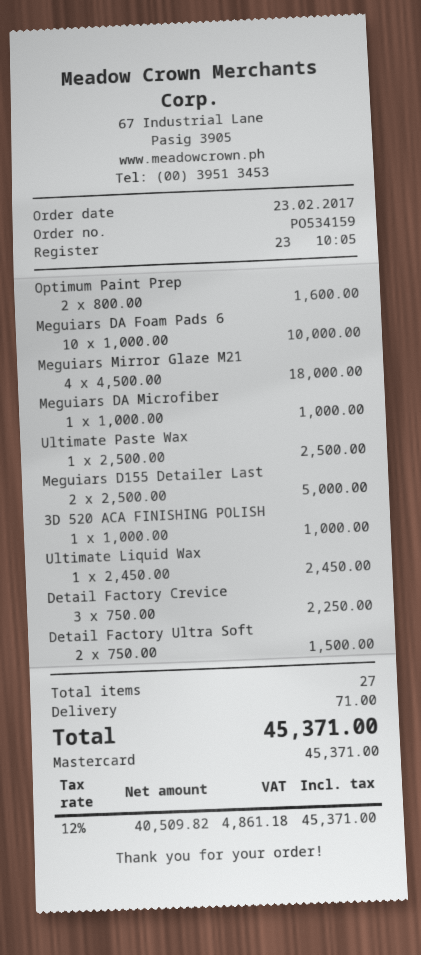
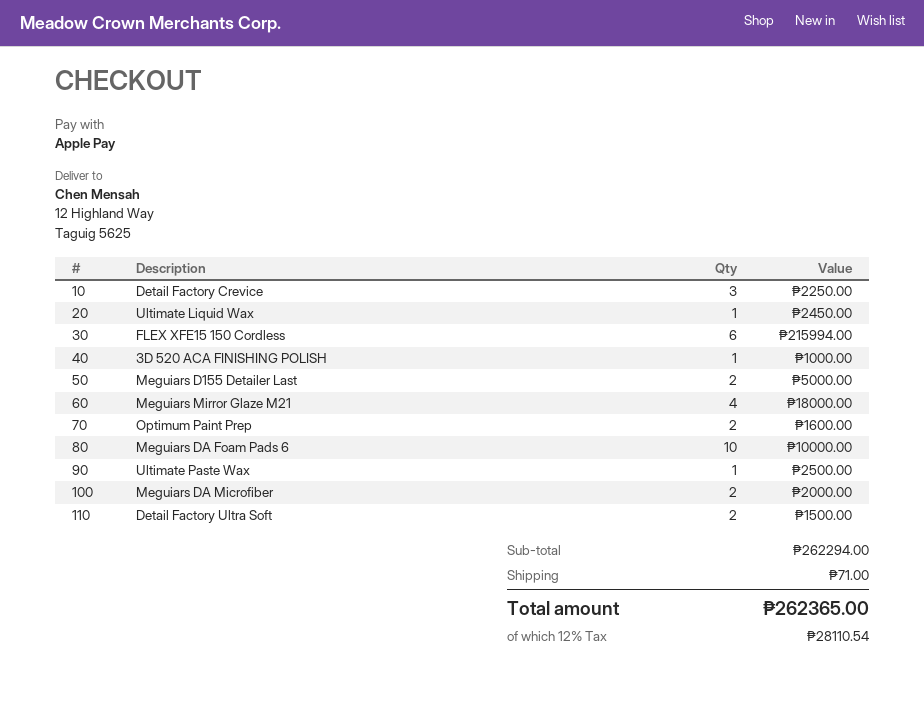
payment method: Mastercard -> Apple Pay
Meguiars DA Microfiber: 1 for 1000.00 -> 2 for 2000.00
FLEX XFE15 150 Cordless: none -> 6 for 215994.00
tax: 12% = 4861.18 -> 12% = 28110.54
total: 45371.00 -> 262365.00

